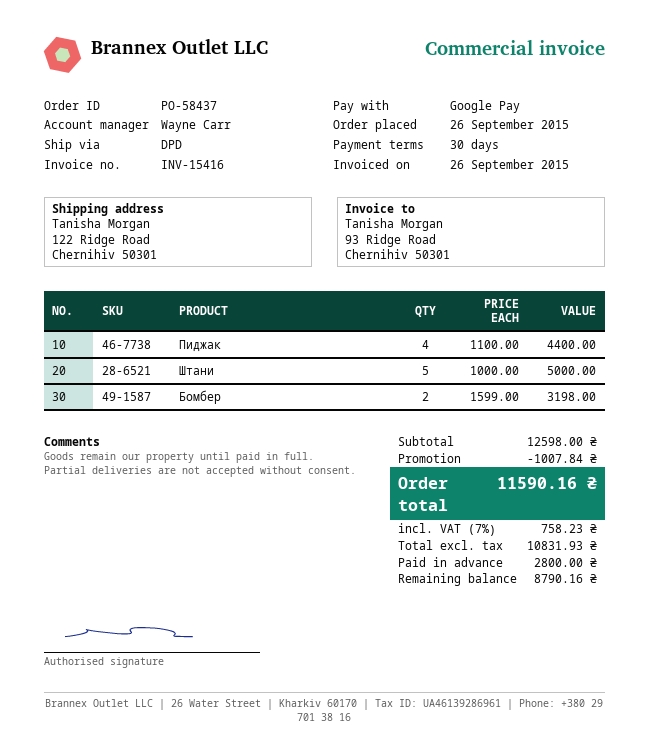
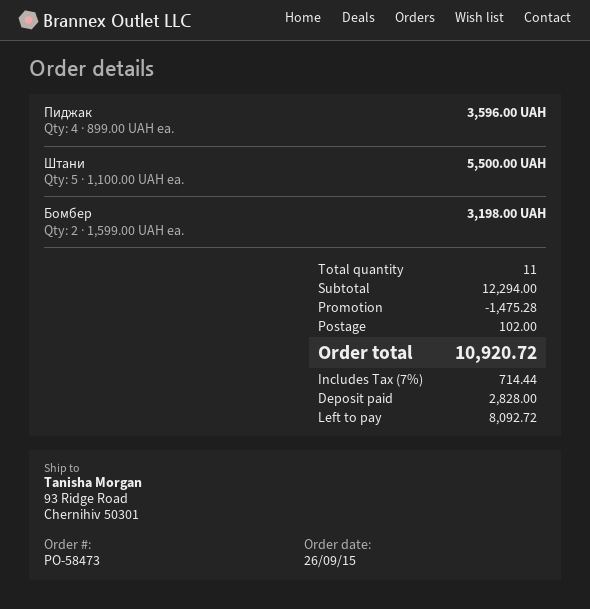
order number: PO-58437 -> PO-58473
ship to: 122 Ridge Road, Chernihiv 50301 -> 93 Ridge Road, Chernihiv 50301
Пиджак: 4 x 1100.00 = 4400.00 -> 4 x 899.00 = 3596.00
Штани: 5 x 1000.00 = 5000.00 -> 5 x 1100.00 = 5500.00
subtotal: 12598.00 -> 12294.00
discount: 1007.84 -> 1475.28
shipping: none -> 102.00
tax: 7% = 758.23 -> 7% = 714.44
total: 11590.16 -> 10920.72
deposit: 2800.00 -> 2828.00
balance: 8790.16 -> 8092.72

